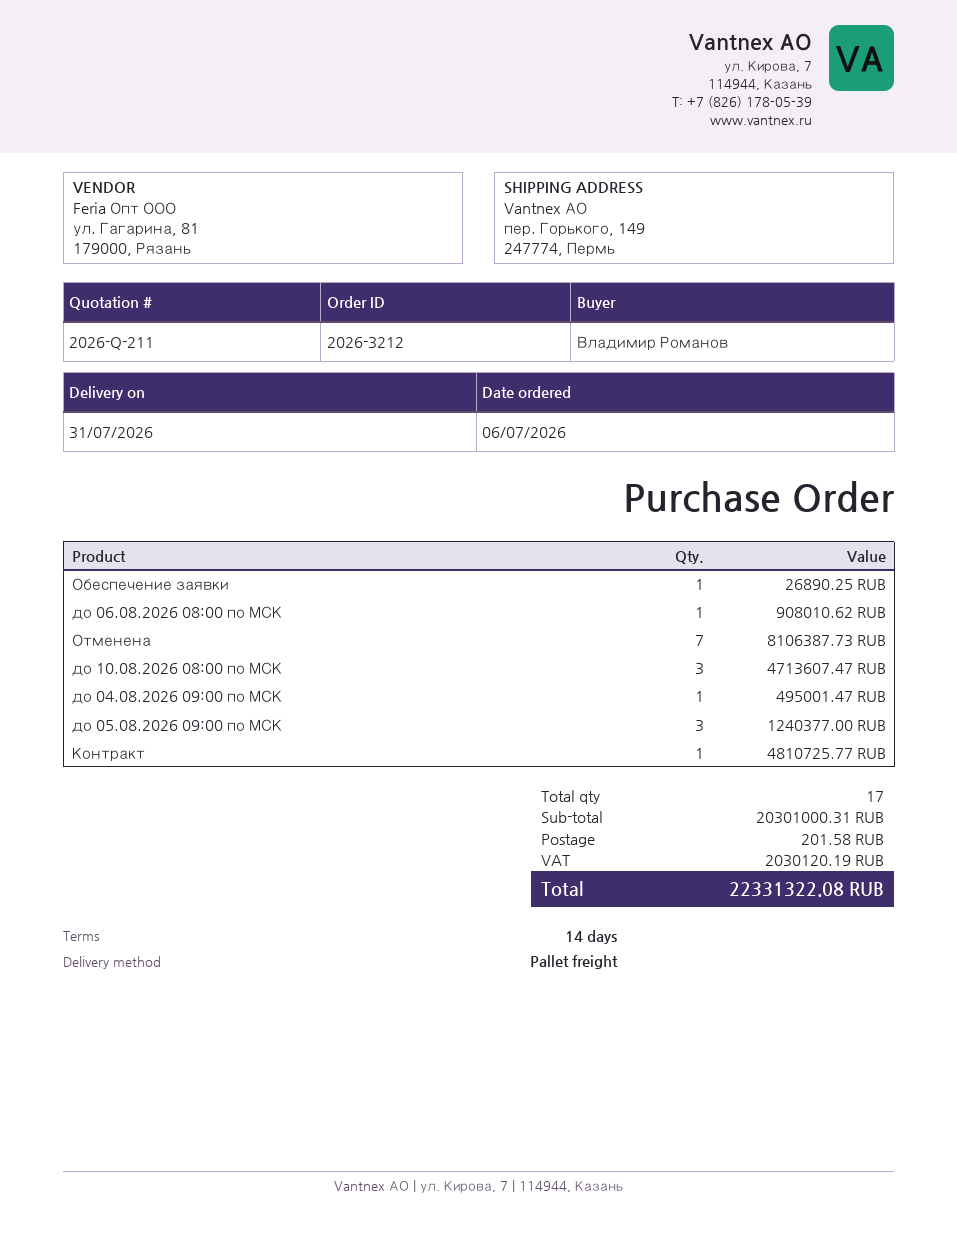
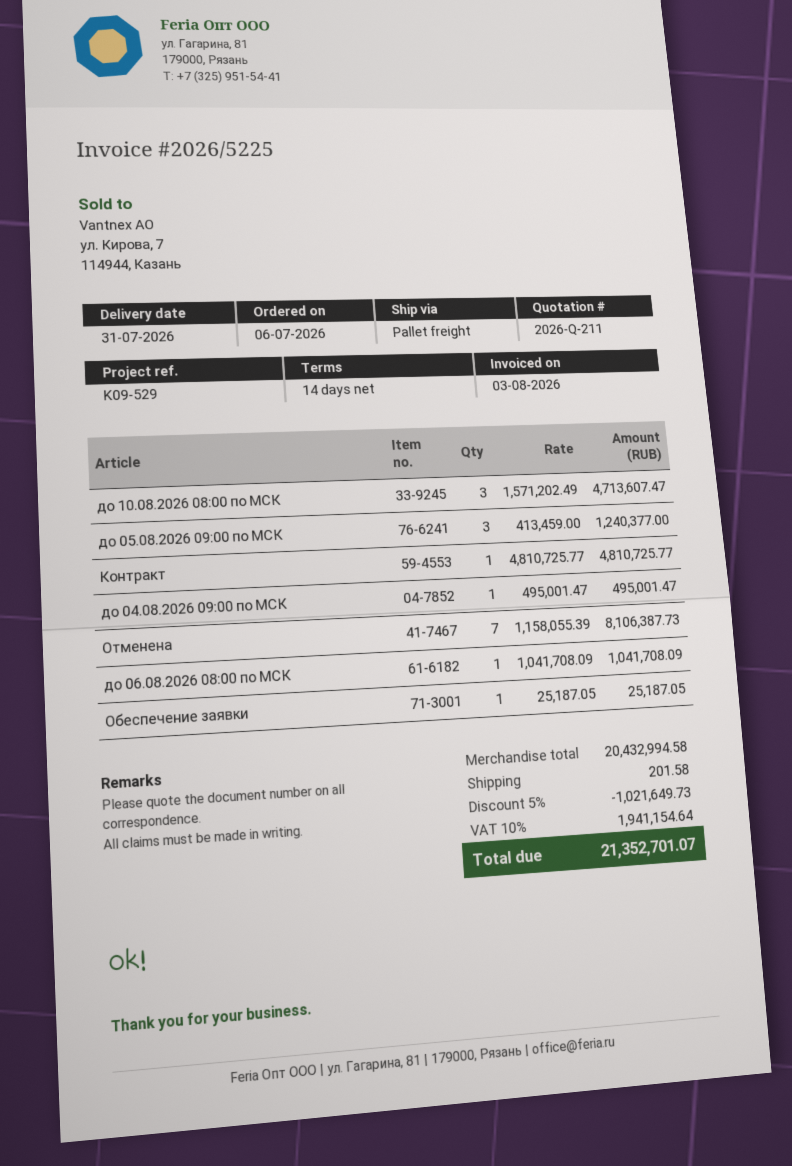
Обеспечение заявки: 1 for 26890.25 -> 1 for 25187.05
до 06.08.2026 08:00 по МСК: 1 for 908010.62 -> 1 for 1041708.09
subtotal: 20301000.31 -> 20432994.58
discount: none -> 5% = 1021649.73
tax: 2030120.19 -> 1941154.64
total: 22331322.08 -> 21352701.07

